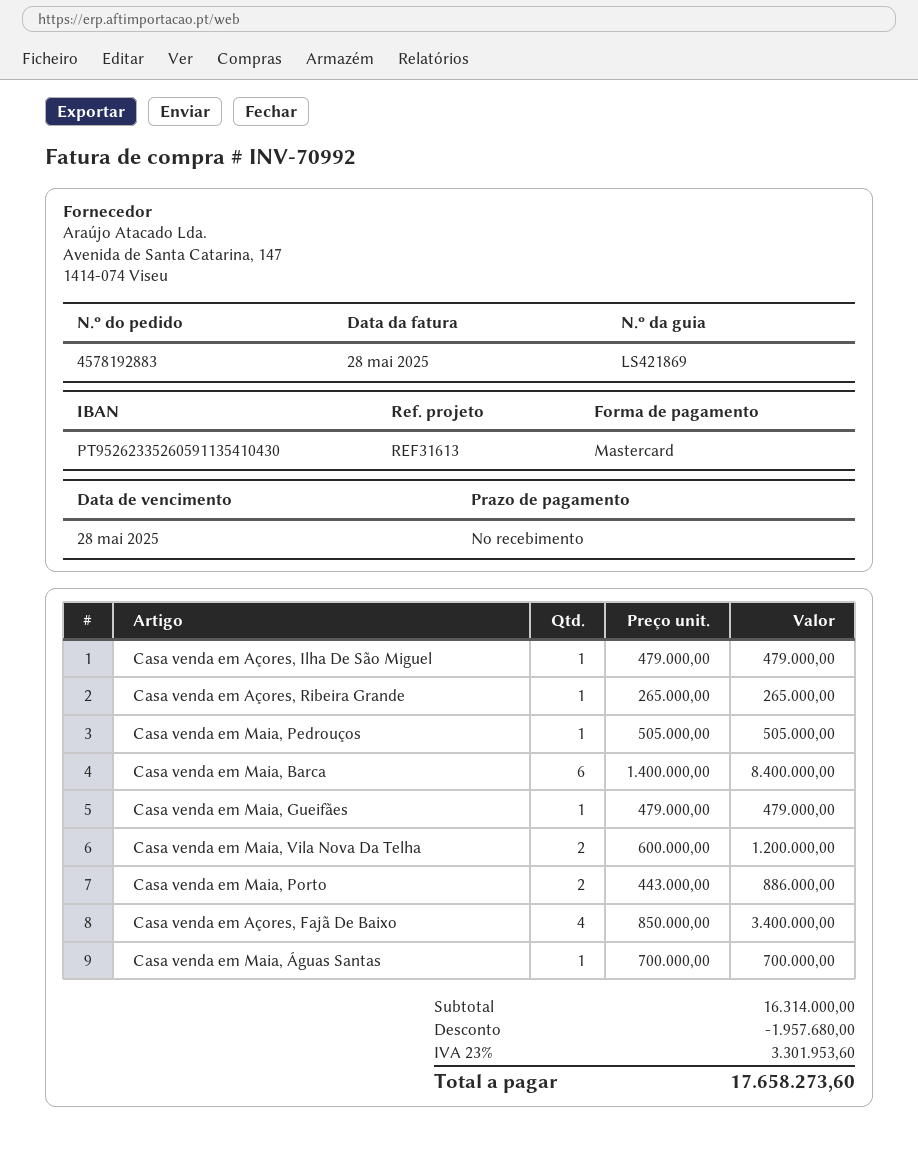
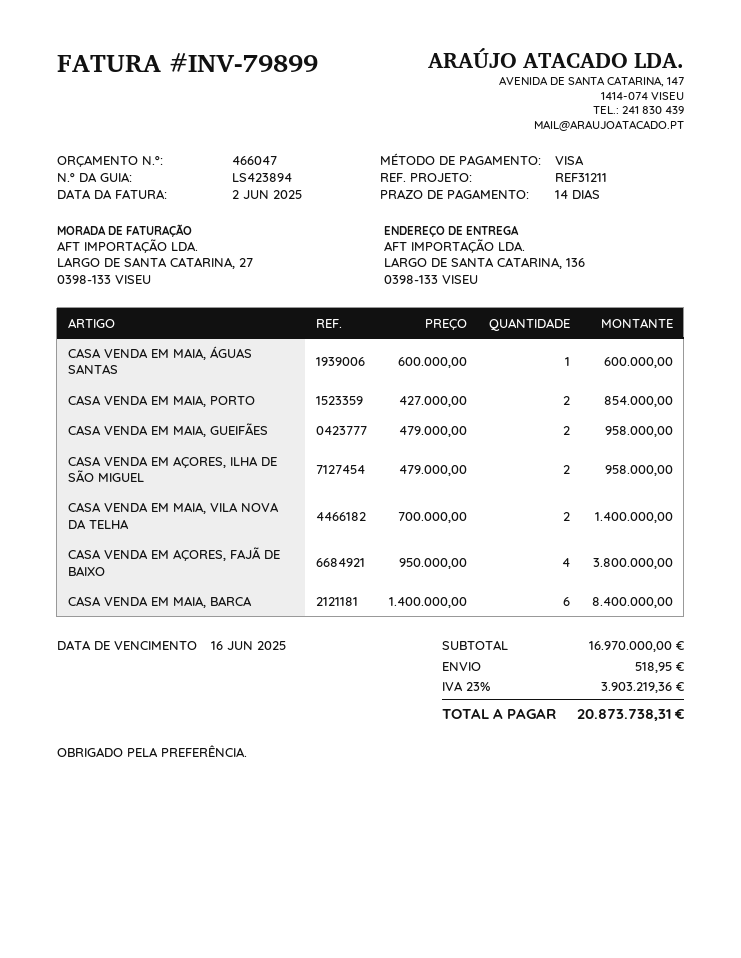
delivery note number: LS421869 -> LS423894
invoice number: INV-70992 -> INV-79899
invoice date: 2025-05-28 -> 2025-06-02
payment terms: on receipt -> 14 days
due date: 2025-05-28 -> 2025-06-16
reference: REF31613 -> REF31211
payment method: Mastercard -> Visa
Casa venda em Açores, Ilha De São Miguel: 1 x 479000.00 = 479000.00 -> 2 x 479000.00 = 958000.00
Casa venda em Açores, Ribeira Grande: 1 x 265000.00 = 265000.00 -> none
Casa venda em Maia, Pedrouços: 1 x 505000.00 = 505000.00 -> none
Casa venda em Maia, Gueifães: 1 x 479000.00 = 479000.00 -> 2 x 479000.00 = 958000.00
Casa venda em Maia, Vila Nova Da Telha: 2 x 600000.00 = 1200000.00 -> 2 x 700000.00 = 1400000.00
Casa venda em Maia, Porto: 2 x 443000.00 = 886000.00 -> 2 x 427000.00 = 854000.00
Casa venda em Açores, Fajã De Baixo: 4 x 850000.00 = 3400000.00 -> 4 x 950000.00 = 3800000.00
Casa venda em Maia, Águas Santas: 1 x 700000.00 = 700000.00 -> 1 x 600000.00 = 600000.00
subtotal: 16314000.00 -> 16970000.00
discount: 1957680.00 -> none
shipping: none -> 518.95
tax: 23% = 3301953.60 -> 23% = 3903219.36
total: 17658273.60 -> 20873738.31

